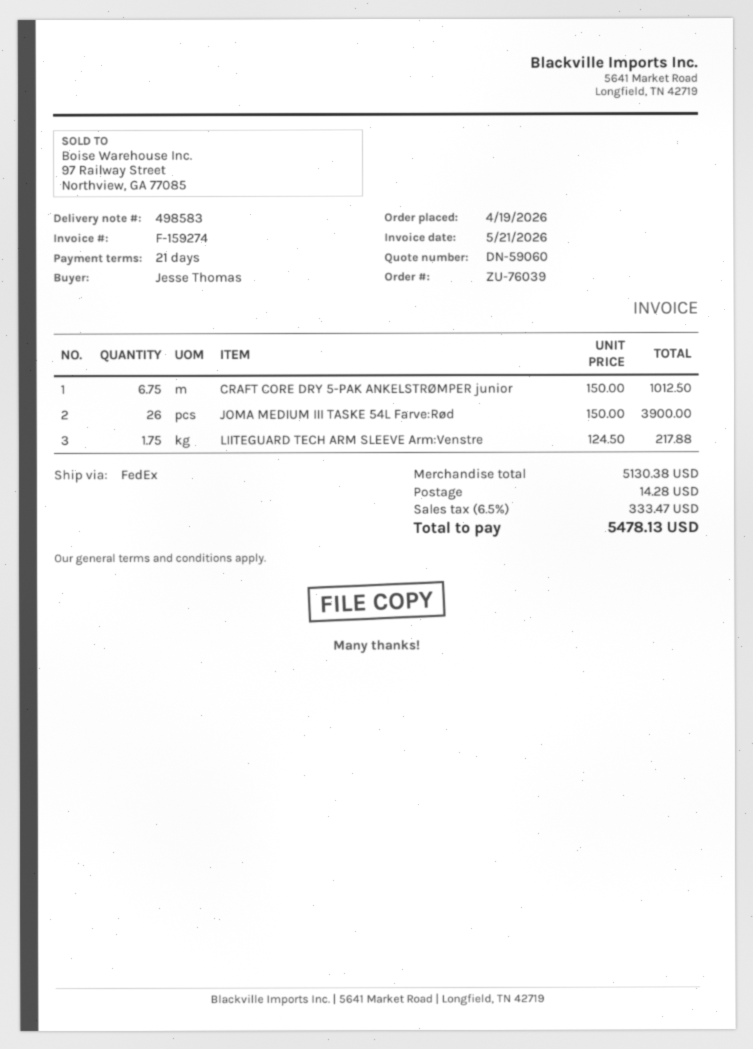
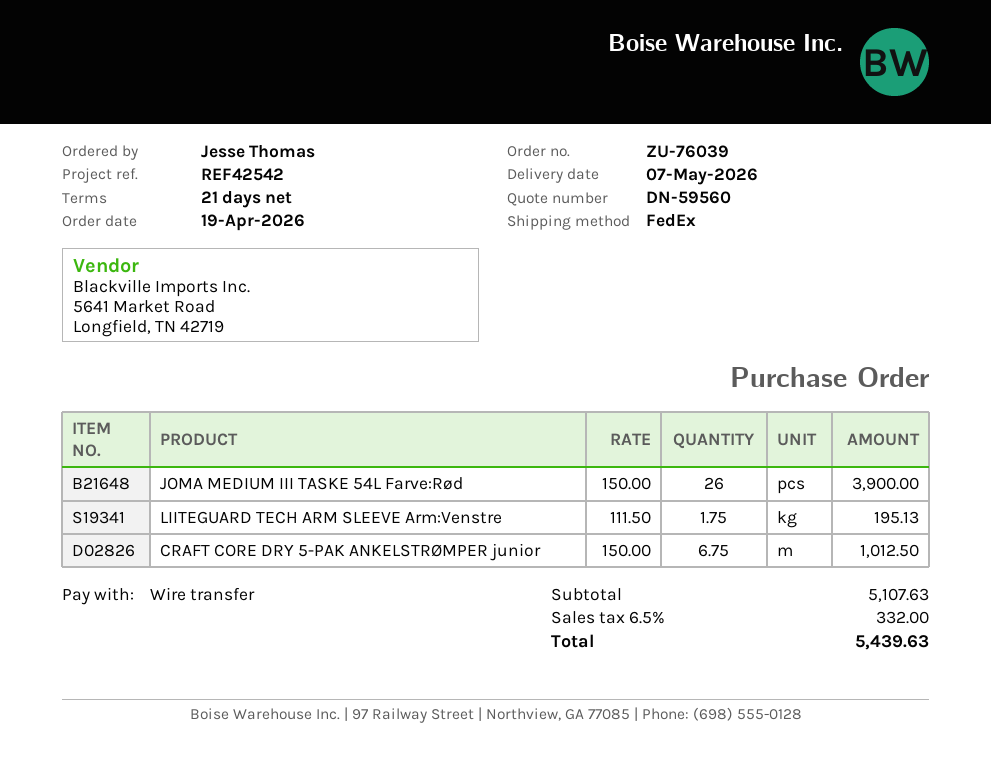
quote number: DN-59060 -> DN-59560
LIITEGUARD TECH ARM SLEEVE Arm:Venstre: 1.75 x 124.50 = 217.88 -> 1.75 x 111.50 = 195.13
subtotal: 5130.38 -> 5107.63
shipping: 14.28 -> none
tax: 6.5% = 333.47 -> 6.5% = 332.00
total: 5478.13 -> 5439.63

